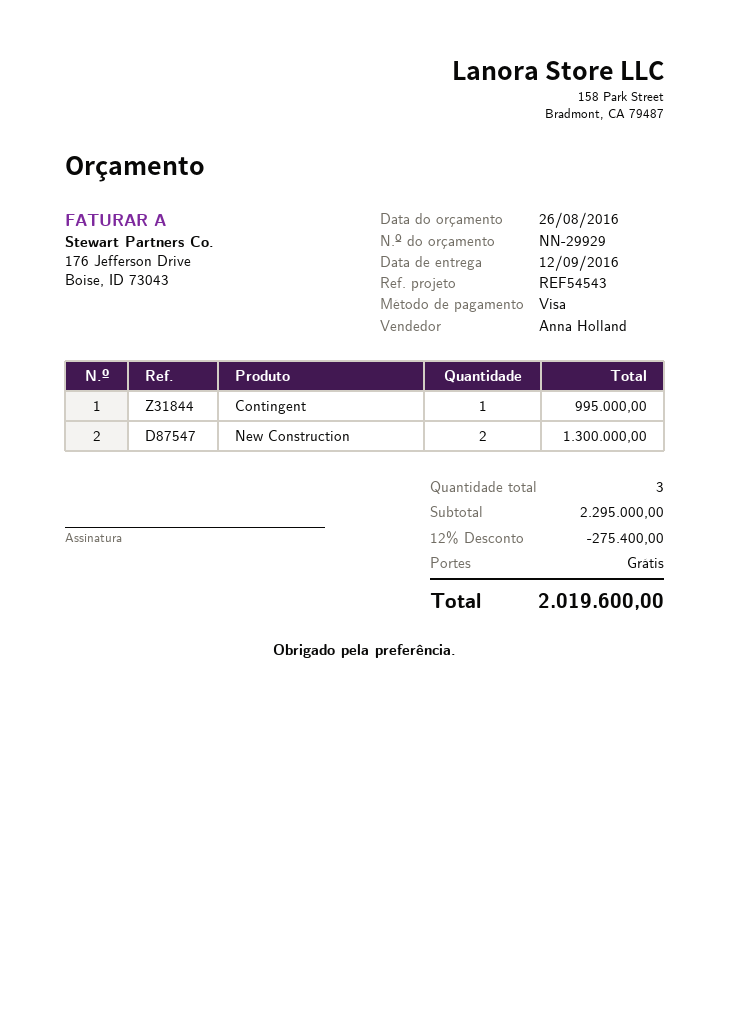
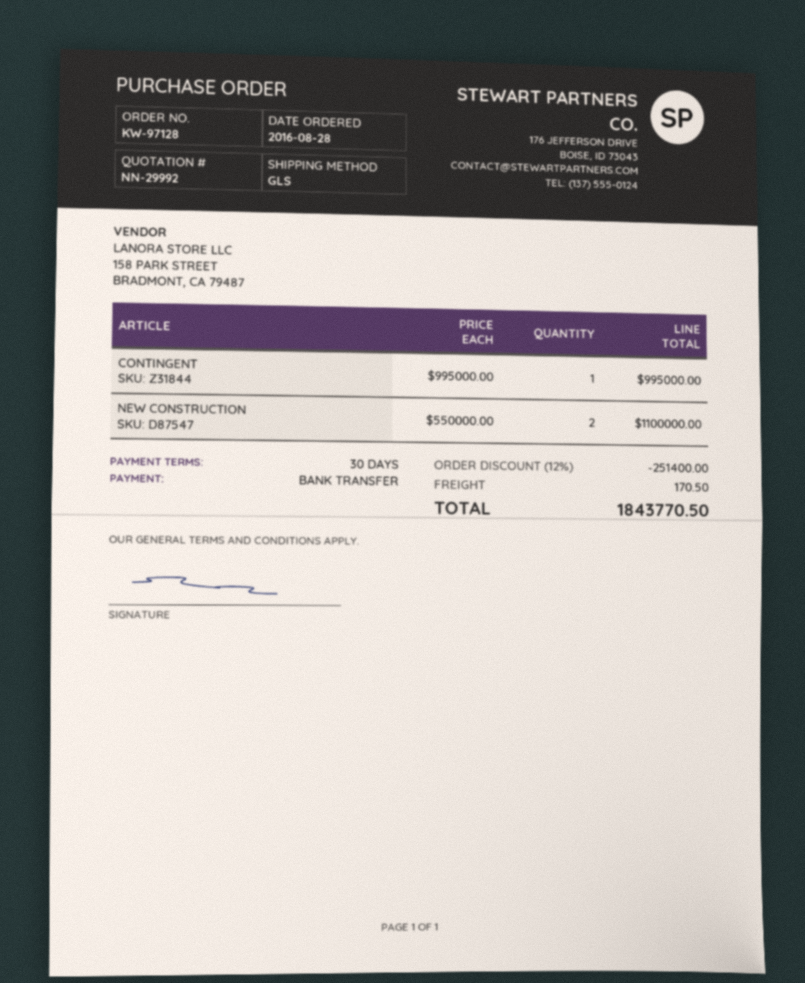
quote number: NN-29929 -> NN-29992
payment method: Visa -> bank transfer
New Construction: 2 for 1300000.00 -> 2 for 1100000.00
discount: 12% = 275400.00 -> 12% = 251400.00
shipping: 0.00 -> 170.50
total: 2019600.00 -> 1843770.50

